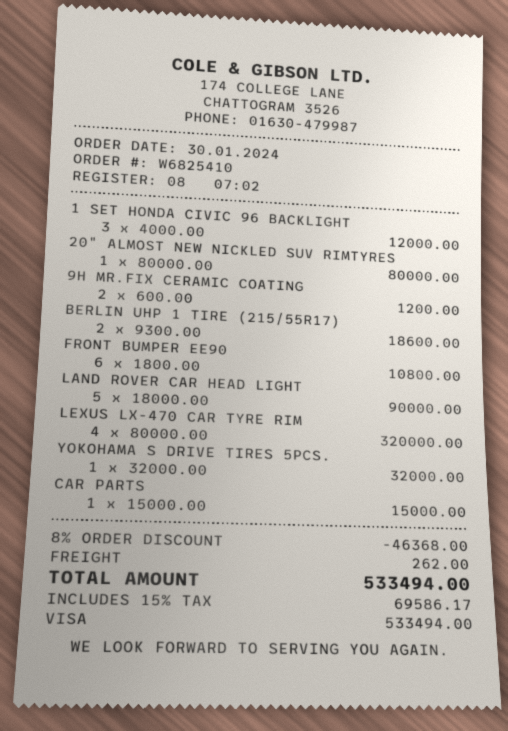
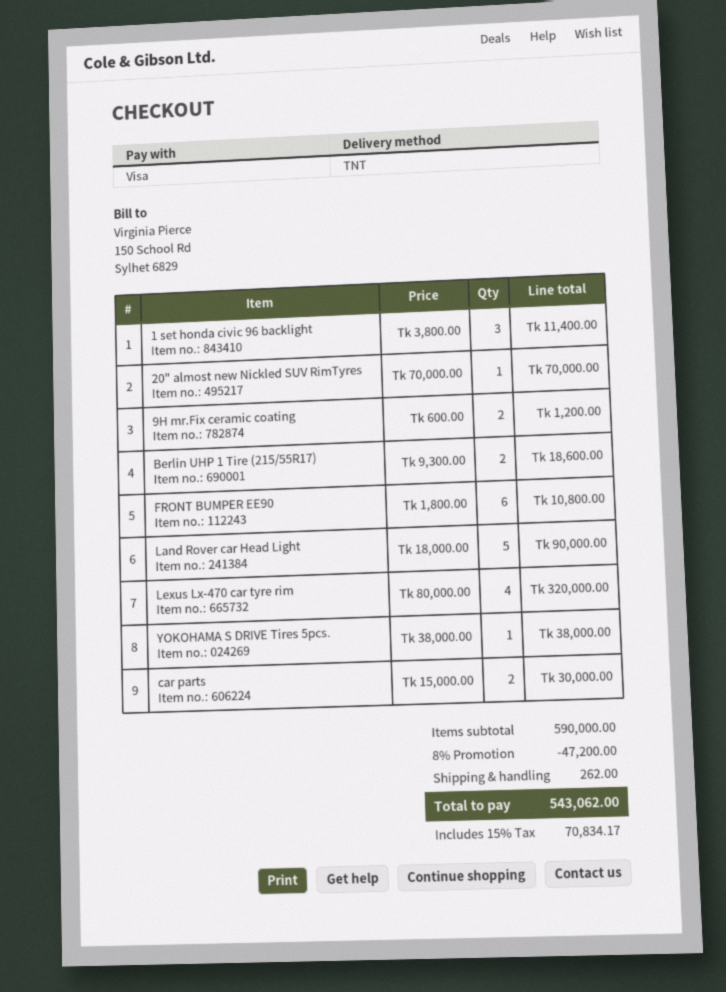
1 SET HONDA CIVIC 96 BACKLIGHT: 3 x 4000.00 = 12000.00 -> 3 x 3800.00 = 11400.00
20" ALMOST NEW NICKLED SUV RIMTYRES: 1 x 80000.00 = 80000.00 -> 1 x 70000.00 = 70000.00
YOKOHAMA S DRIVE TIRES 5PCS.: 1 x 32000.00 = 32000.00 -> 1 x 38000.00 = 38000.00
CAR PARTS: 1 x 15000.00 = 15000.00 -> 2 x 15000.00 = 30000.00
discount: 8% = 46368.00 -> 8% = 47200.00
tax: 15% = 69586.17 -> 15% = 70834.17
total: 533494.00 -> 543062.00

